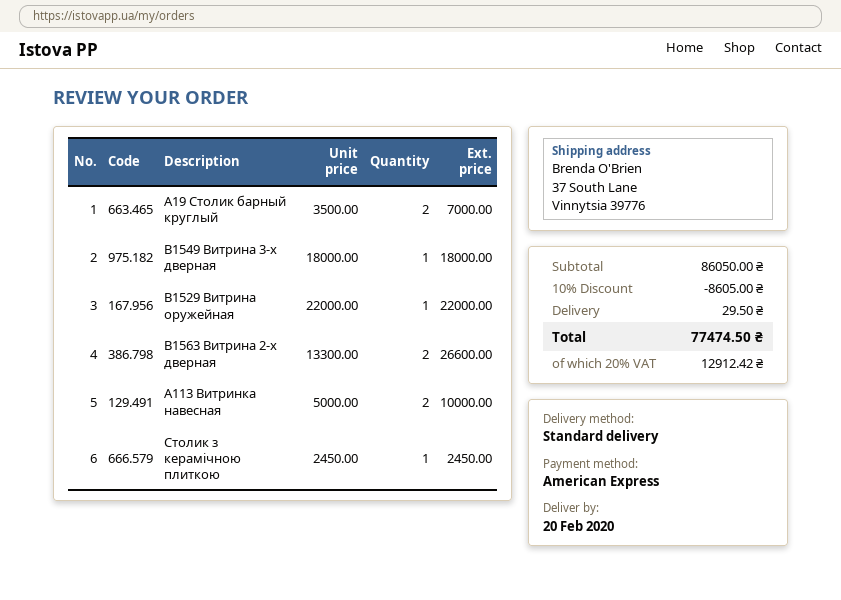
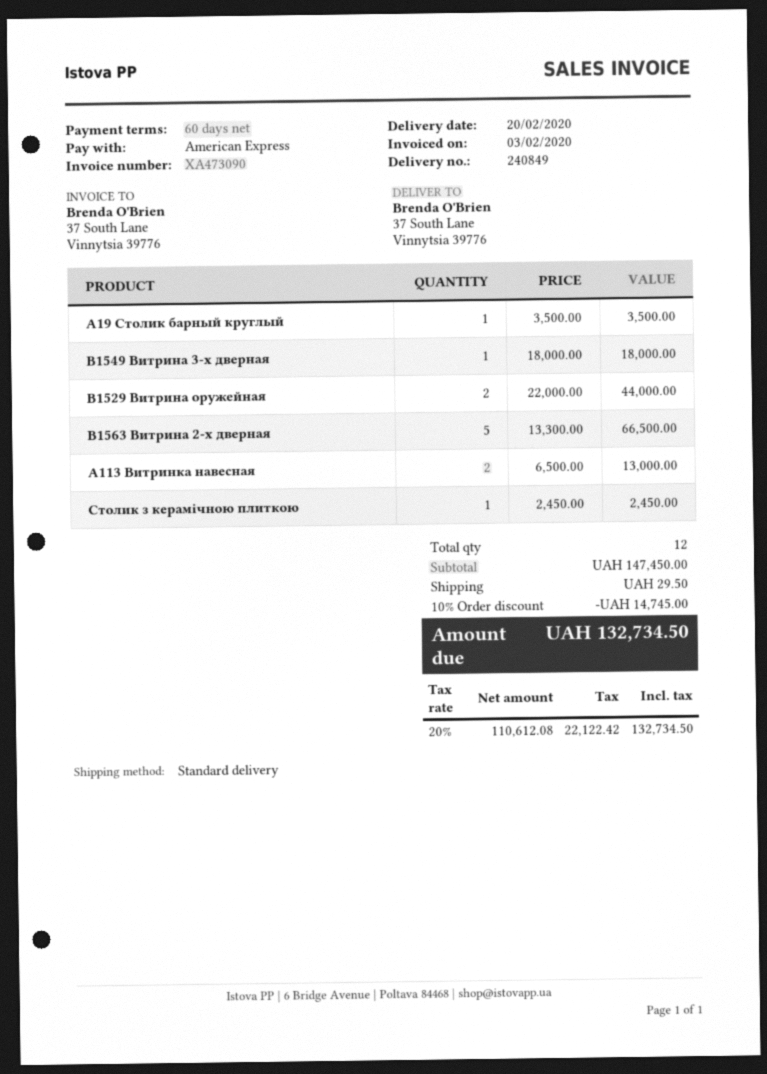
А19 Столик барный круглый: 2 x 3500.00 = 7000.00 -> 1 x 3500.00 = 3500.00
В1529 Витрина оружейная: 1 x 22000.00 = 22000.00 -> 2 x 22000.00 = 44000.00
В1563 Витрина 2-х дверная: 2 x 13300.00 = 26600.00 -> 5 x 13300.00 = 66500.00
А113 Витринка навесная: 2 x 5000.00 = 10000.00 -> 2 x 6500.00 = 13000.00
subtotal: 86050.00 -> 147450.00
discount: 10% = 8605.00 -> 10% = 14745.00
tax: 20% = 12912.42 -> 20% = 22122.42
total: 77474.50 -> 132734.50

